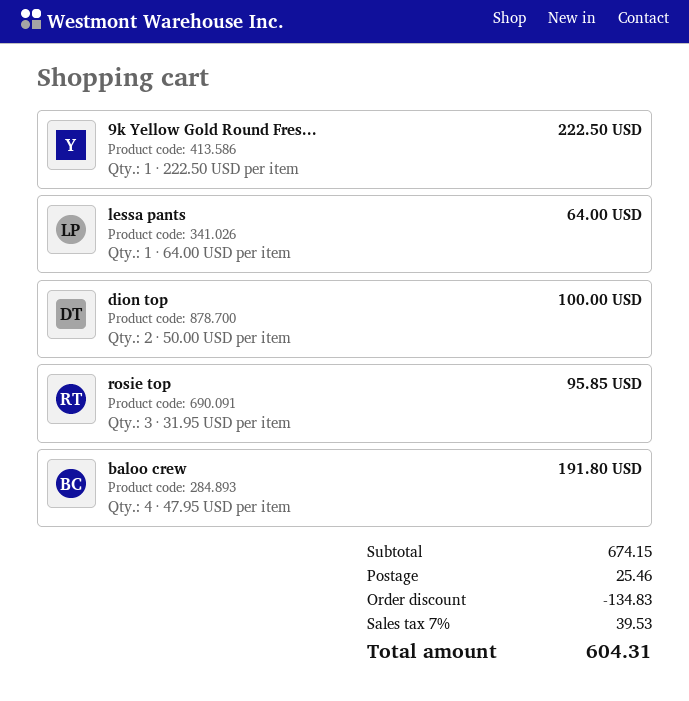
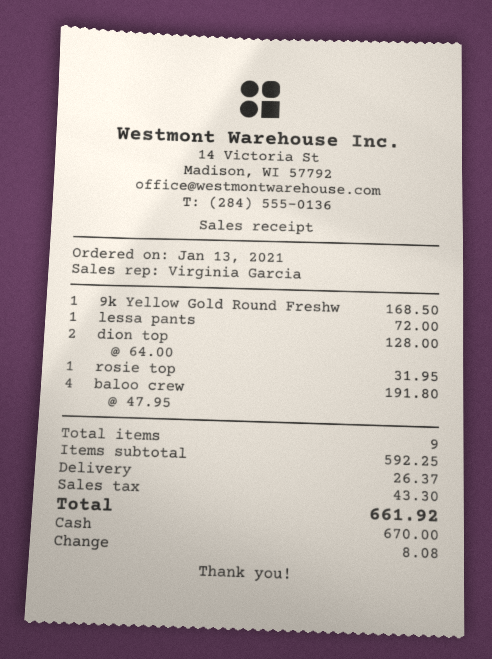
9k Yellow Gold Round Fres...: 1 x 222.50 = 222.50 -> 1 x 168.50 = 168.50
lessa pants: 1 x 64.00 = 64.00 -> 1 x 72.00 = 72.00
dion top: 2 x 50.00 = 100.00 -> 2 x 64.00 = 128.00
rosie top: 3 x 31.95 = 95.85 -> 1 x 31.95 = 31.95
subtotal: 674.15 -> 592.25
discount: 134.83 -> none
shipping: 25.46 -> 26.37
tax: 39.53 -> 43.30
total: 604.31 -> 661.92

